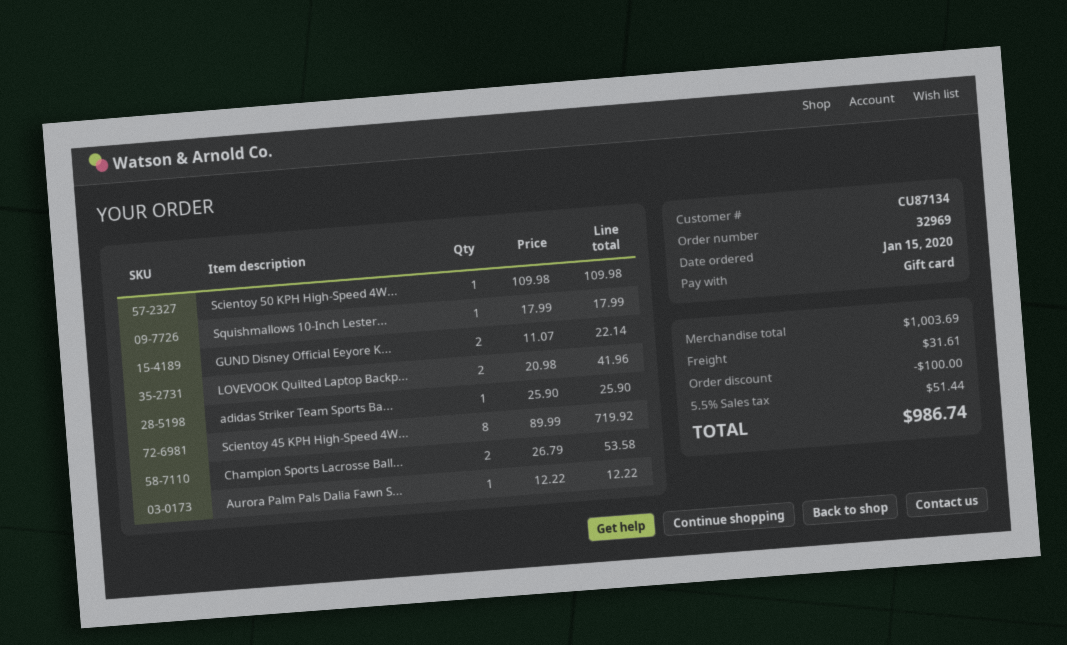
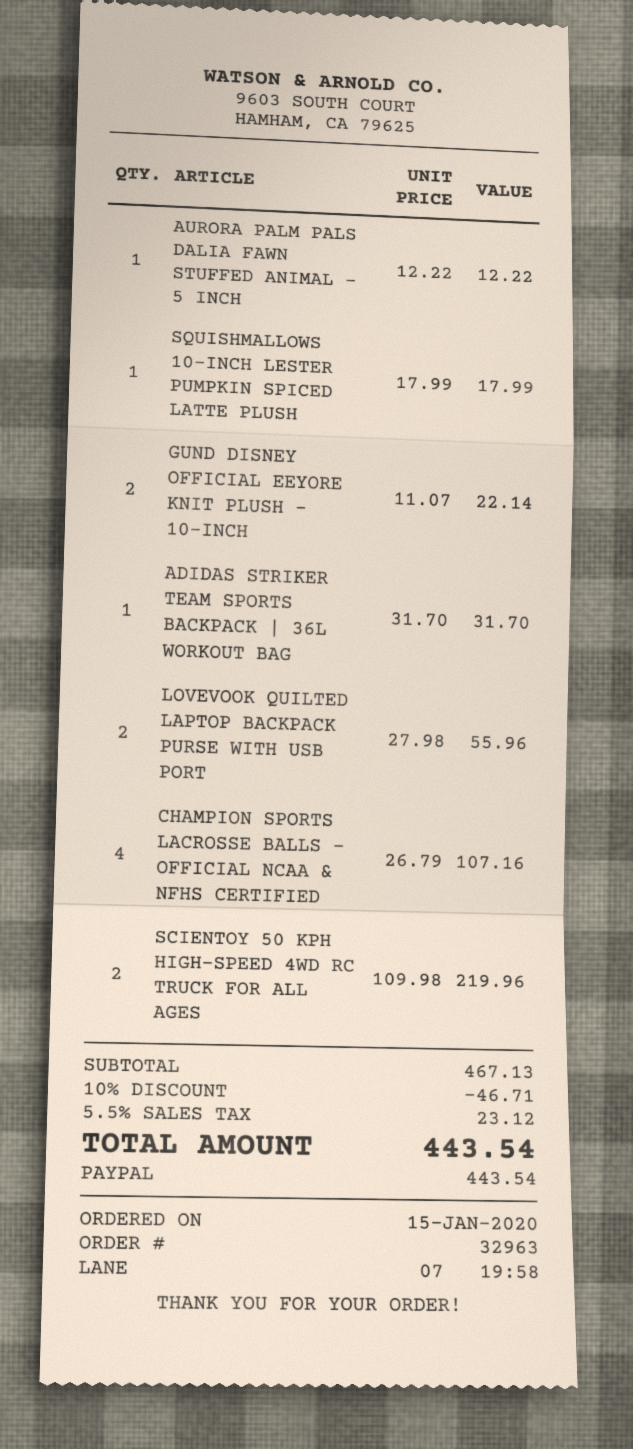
order number: 32969 -> 32963
payment method: gift card -> PayPal
Scientoy 50 KPH High-Speed 4W...: 1 x 109.98 = 109.98 -> 2 x 109.98 = 219.96
LOVEVOOK Quilted Laptop Backp...: 2 x 20.98 = 41.96 -> 2 x 27.98 = 55.96
adidas Striker Team Sports Ba...: 1 x 25.90 = 25.90 -> 1 x 31.70 = 31.70
Scientoy 45 KPH High-Speed 4W...: 8 x 89.99 = 719.92 -> none
Champion Sports Lacrosse Ball...: 2 x 26.79 = 53.58 -> 4 x 26.79 = 107.16
subtotal: 1003.69 -> 467.13
discount: 100.00 -> 46.71
shipping: 31.61 -> none
tax: 5.5% = 51.44 -> 5.5% = 23.12
total: 986.74 -> 443.54

